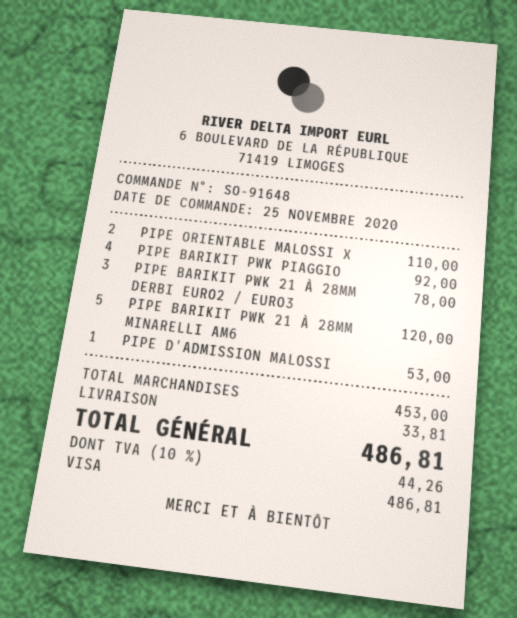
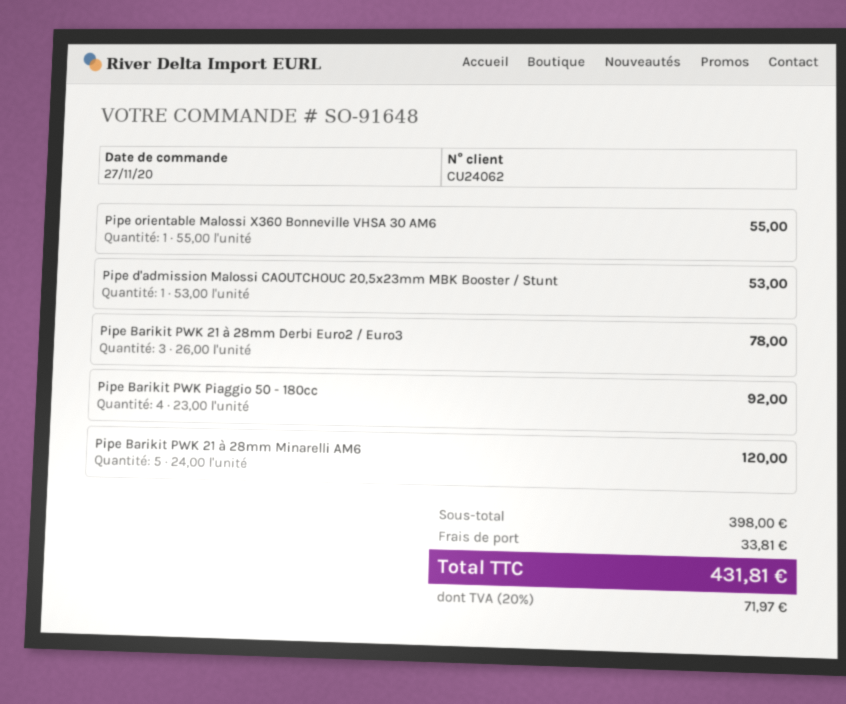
order date: 2020-11-25 -> 2020-11-27
PIPE ORIENTABLE MALOSSI X: 2 for 110.00 -> 1 for 55.00
subtotal: 453.00 -> 398.00
tax: 10% = 44.26 -> 20% = 71.97
total: 486.81 -> 431.81

